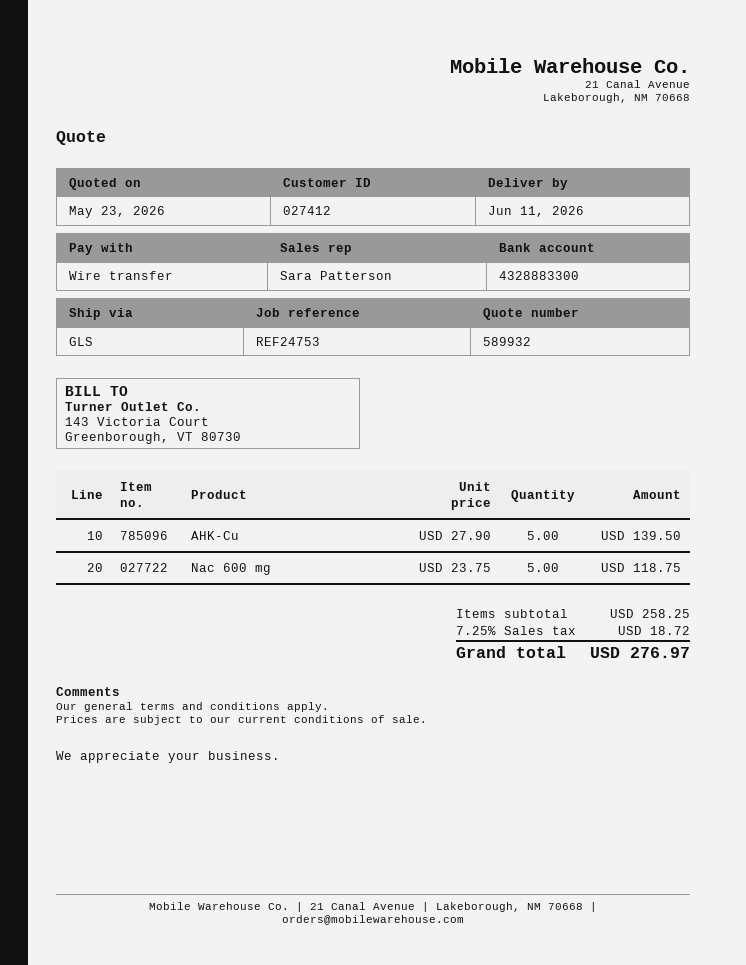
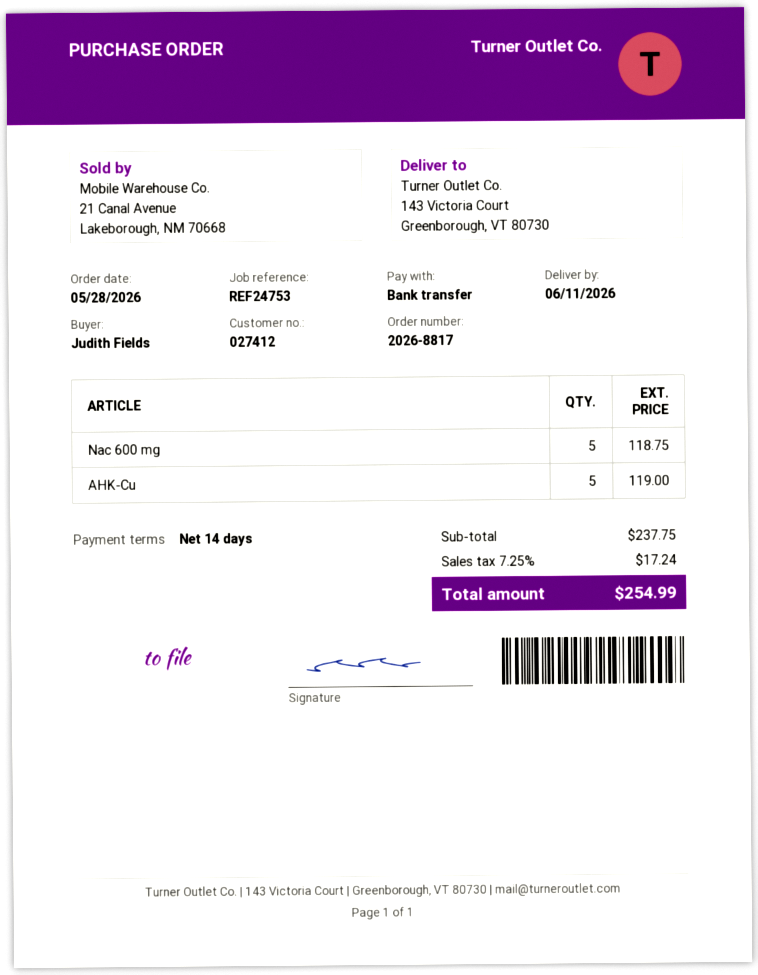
AHK-Cu: 5 for 139.50 -> 5 for 119.00
subtotal: 258.25 -> 237.75
tax: 7.25% = 18.72 -> 7.25% = 17.24
total: 276.97 -> 254.99

